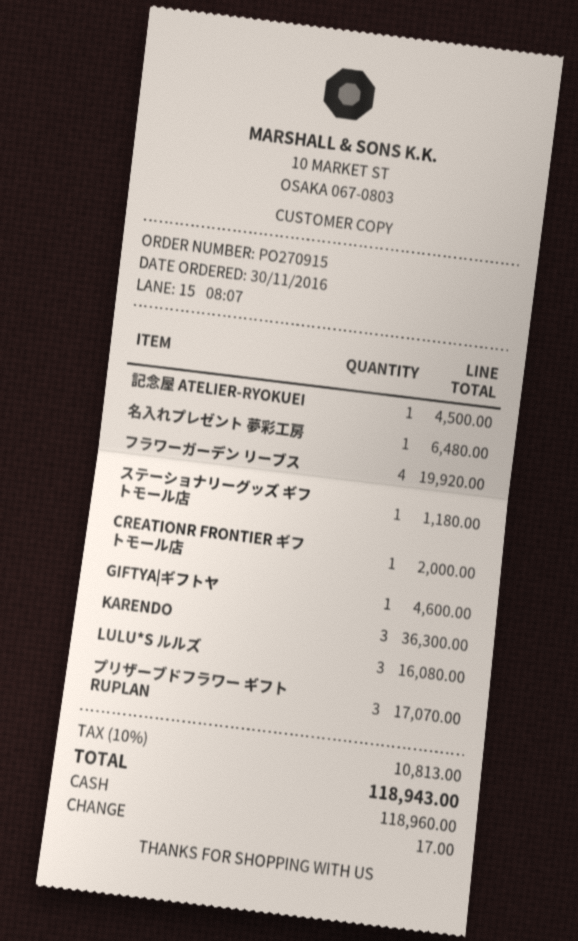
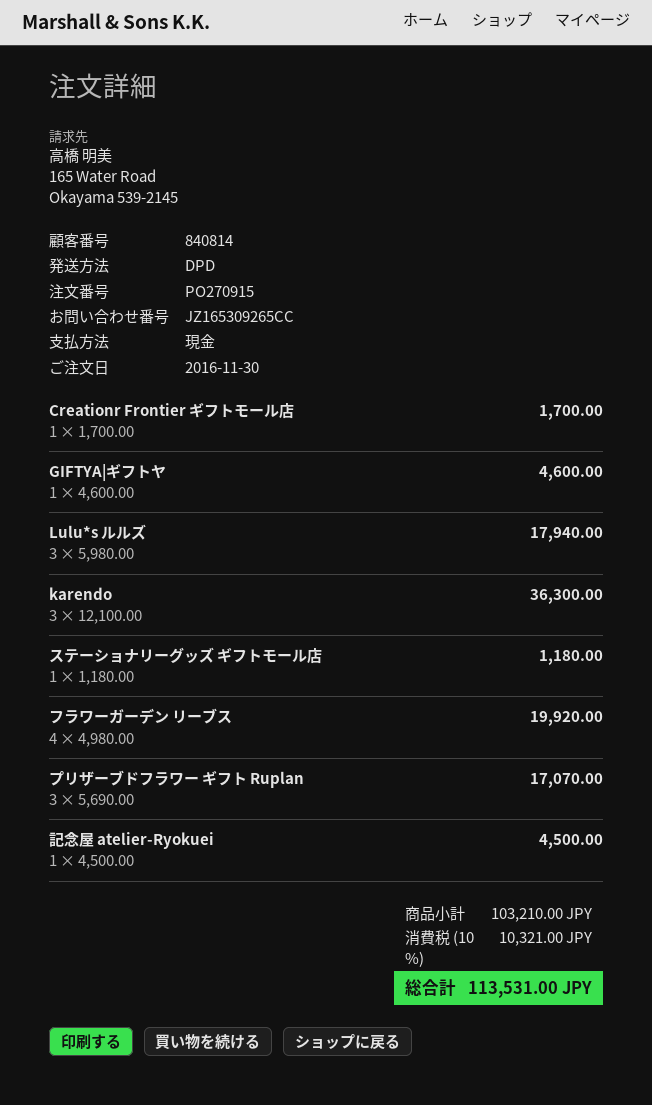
名入れプレゼント 夢彩工房: 1 for 6480.00 -> none
CREATIONR FRONTIER ギフトモール店: 1 for 2000.00 -> 1 for 1700.00
LULU*S ルルズ: 3 for 16080.00 -> 3 for 17940.00
tax: 10% = 10813.00 -> 10% = 10321.00
total: 118943.00 -> 113531.00

